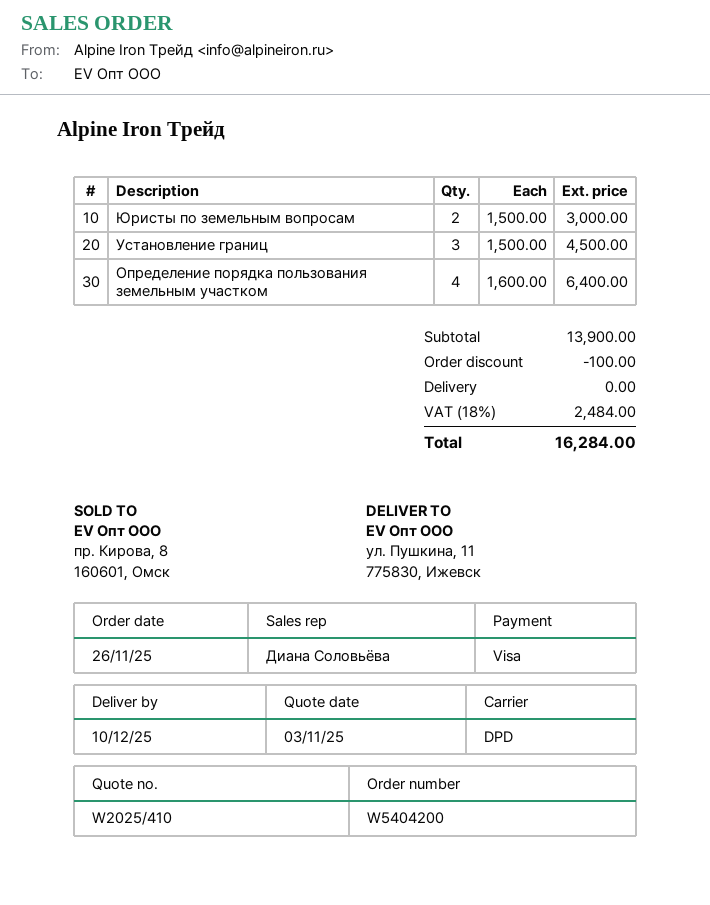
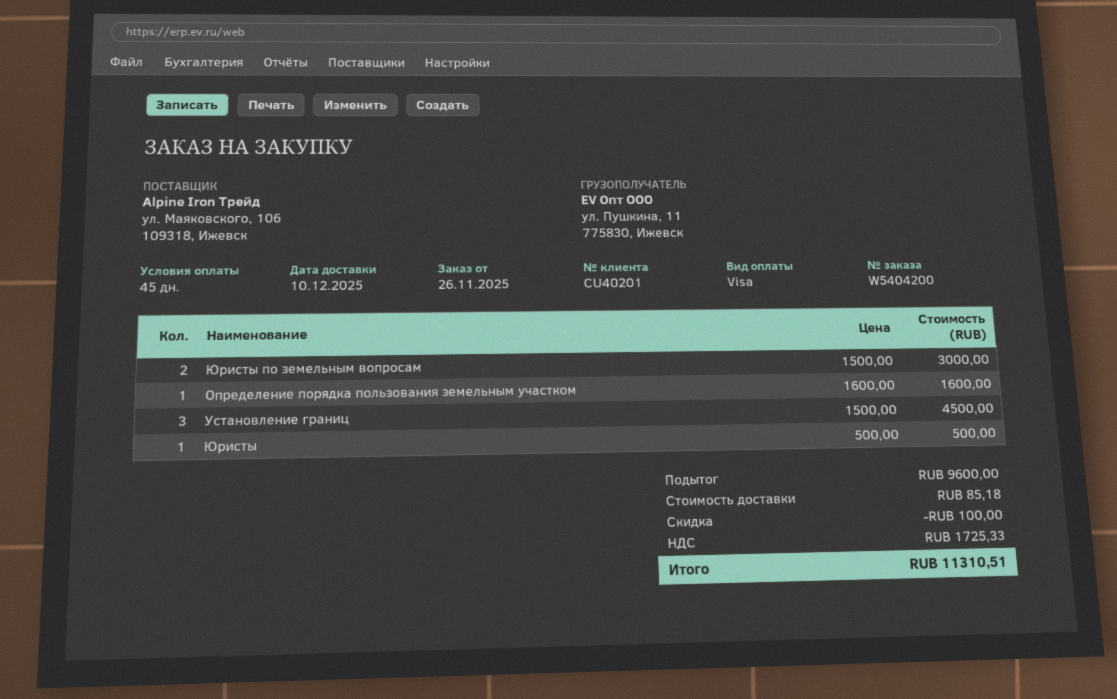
Определение порядка пользования земельным участком: 4 x 1600.00 = 6400.00 -> 1 x 1600.00 = 1600.00
Юристы: none -> 1 x 500.00 = 500.00
subtotal: 13900.00 -> 9600.00
shipping: 0.00 -> 85.18
tax: 2484.00 -> 1725.33
total: 16284.00 -> 11310.51

